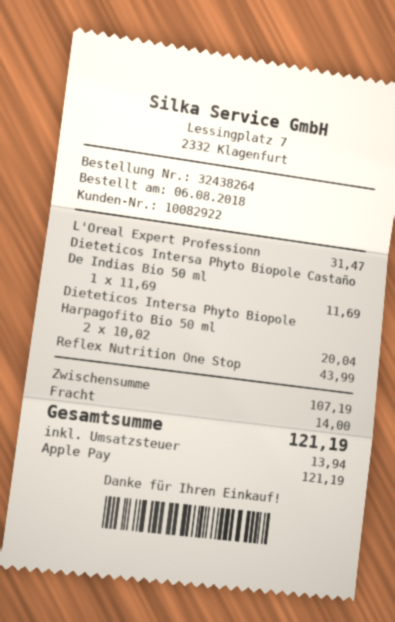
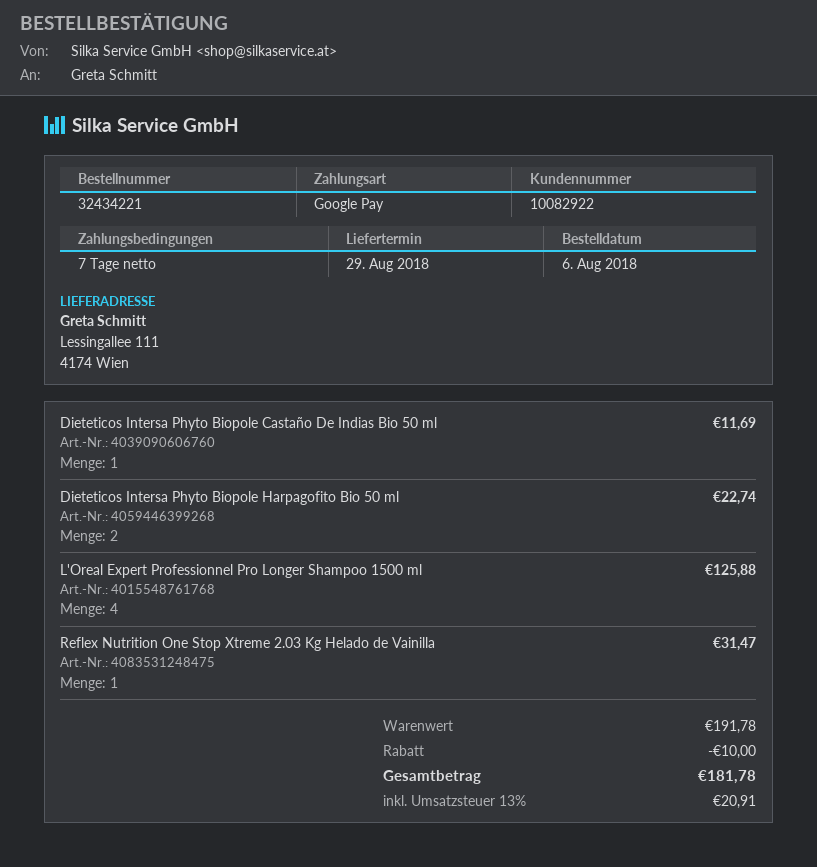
order number: 32438264 -> 32434221
payment method: Apple Pay -> Google Pay
L'Oreal Expert Professionn: 1 for 31.47 -> 4 for 125.88
Dieteticos Intersa Phyto Biopole Harpagofito Bio 50 ml: 2 for 20.04 -> 2 for 22.74
Reflex Nutrition One Stop: 1 for 43.99 -> 1 for 31.47
subtotal: 107.19 -> 191.78
discount: none -> 10.00
shipping: 14.00 -> none
tax: 13.94 -> 20.91
total: 121.19 -> 181.78

